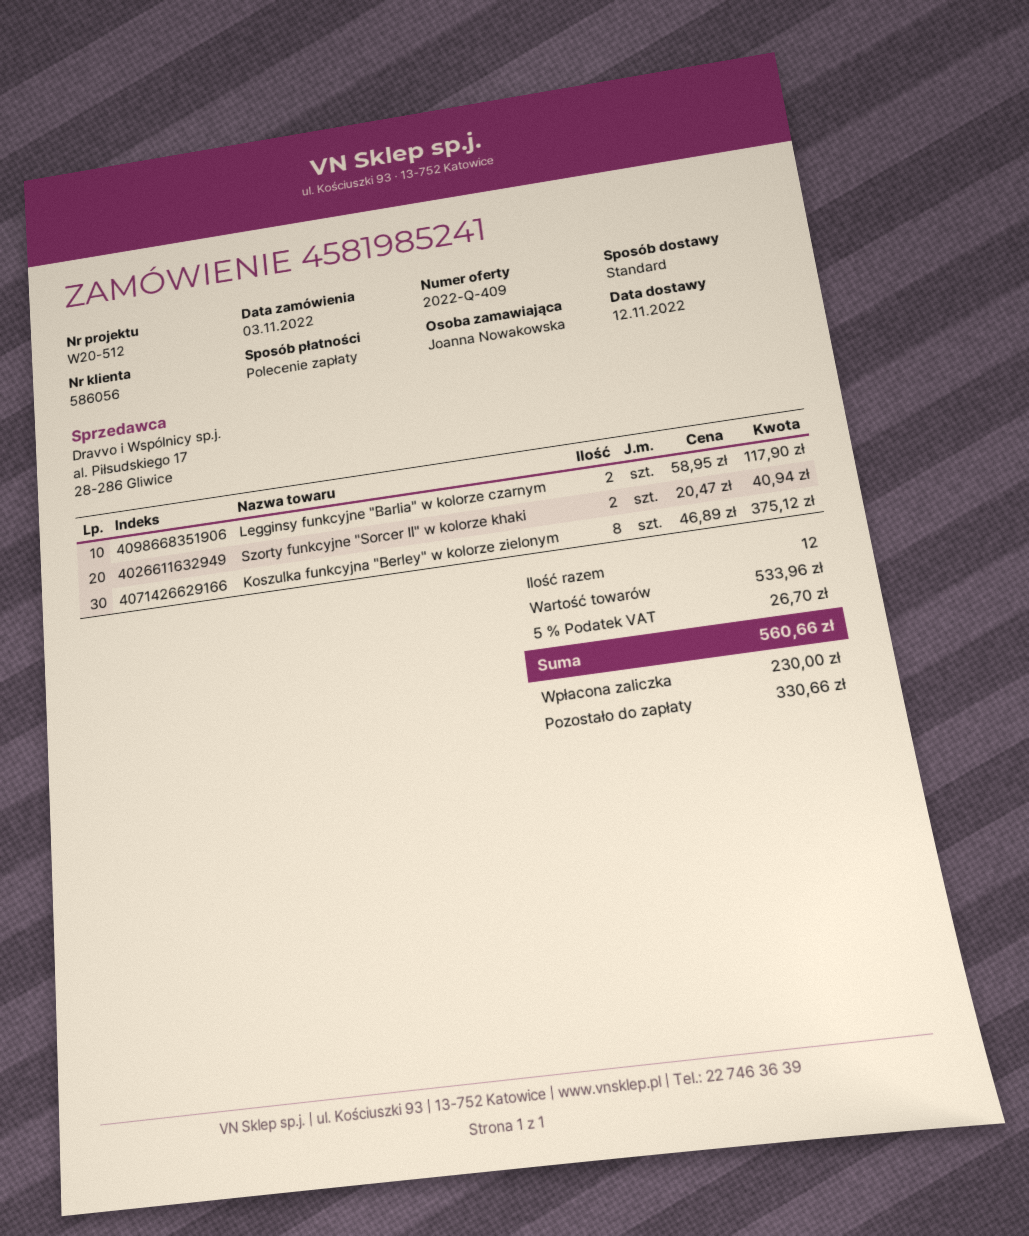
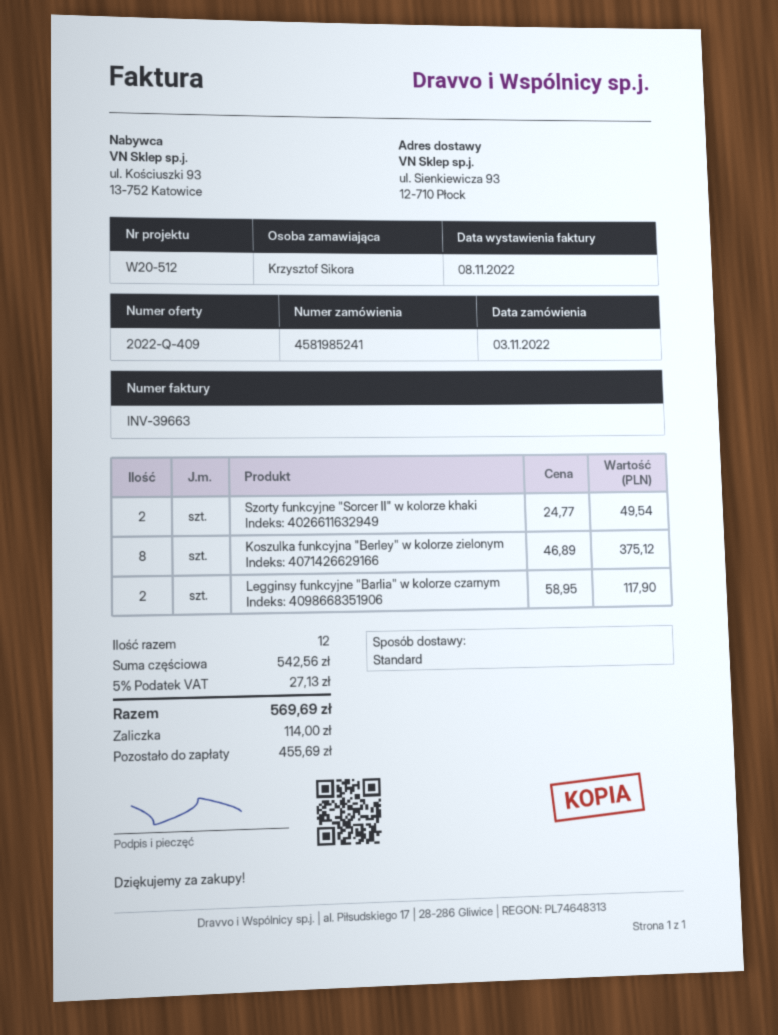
ordered by: Joanna Nowakowska -> Krzysztof Sikora
Szorty funkcyjne "Sorcer II" w kolorze khaki: 2 x 20.47 = 40.94 -> 2 x 24.77 = 49.54
subtotal: 533.96 -> 542.56
tax: 5% = 26.70 -> 5% = 27.13
total: 560.66 -> 569.69
deposit: 230.00 -> 114.00
balance: 330.66 -> 455.69

